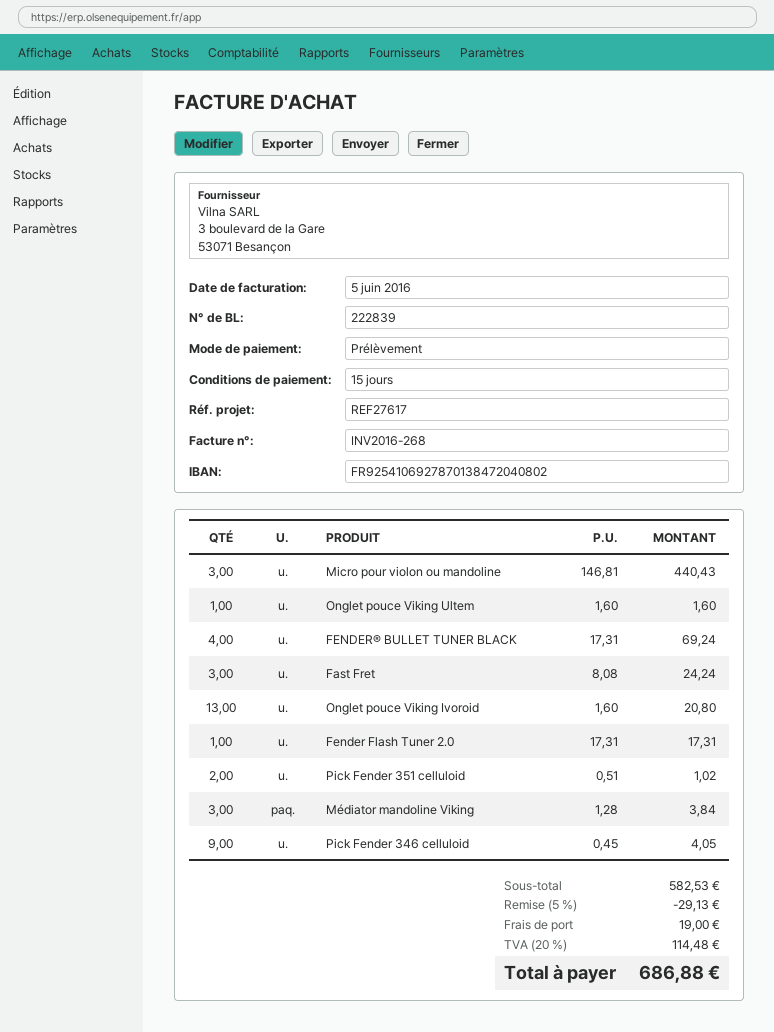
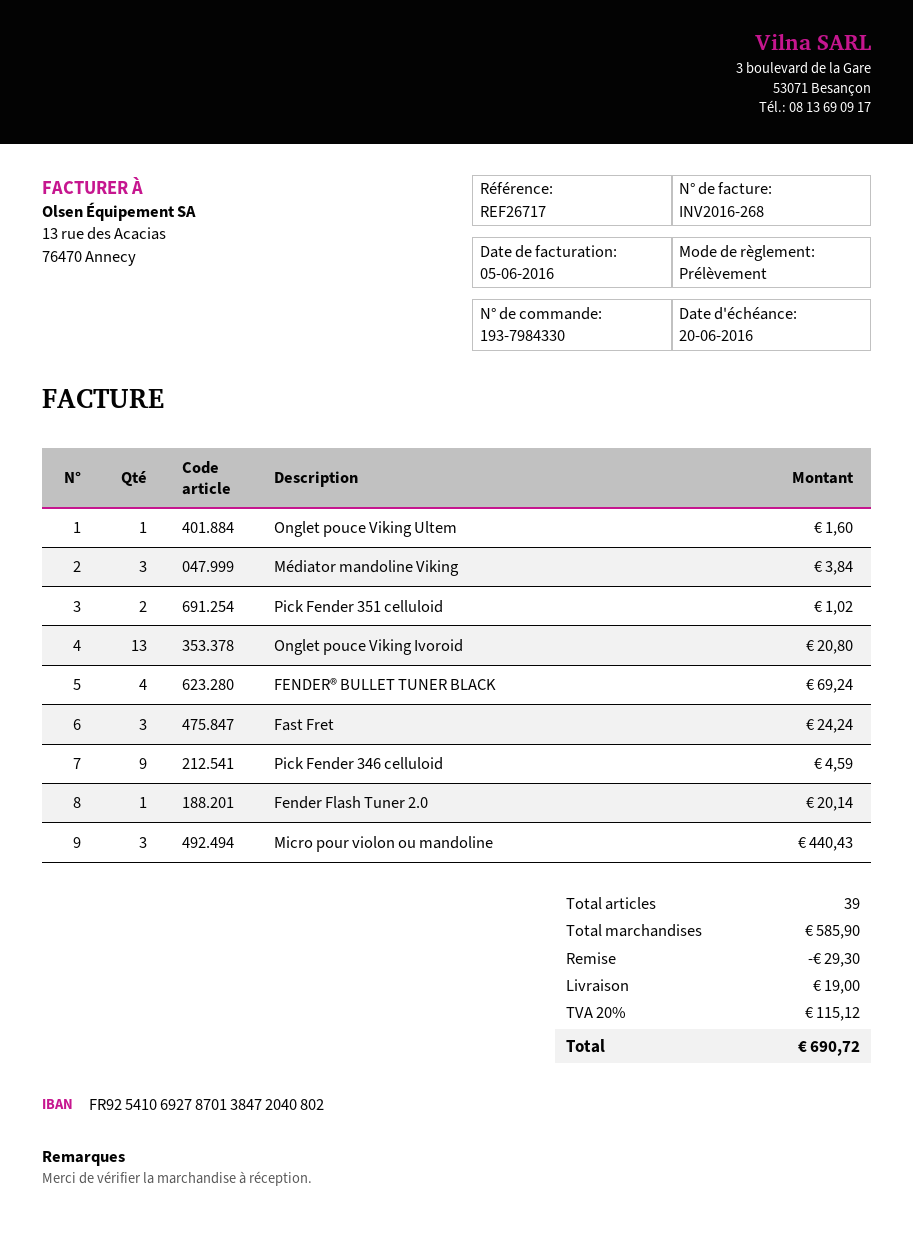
reference: REF27617 -> REF26717
Fender Flash Tuner 2.0: 1 for 17.31 -> 1 for 20.14
Pick Fender 346 celluloid: 9 for 4.05 -> 9 for 4.59
subtotal: 582.53 -> 585.90
discount: 29.13 -> 29.30
tax: 20% = 114.48 -> 20% = 115.12
total: 686.88 -> 690.72

